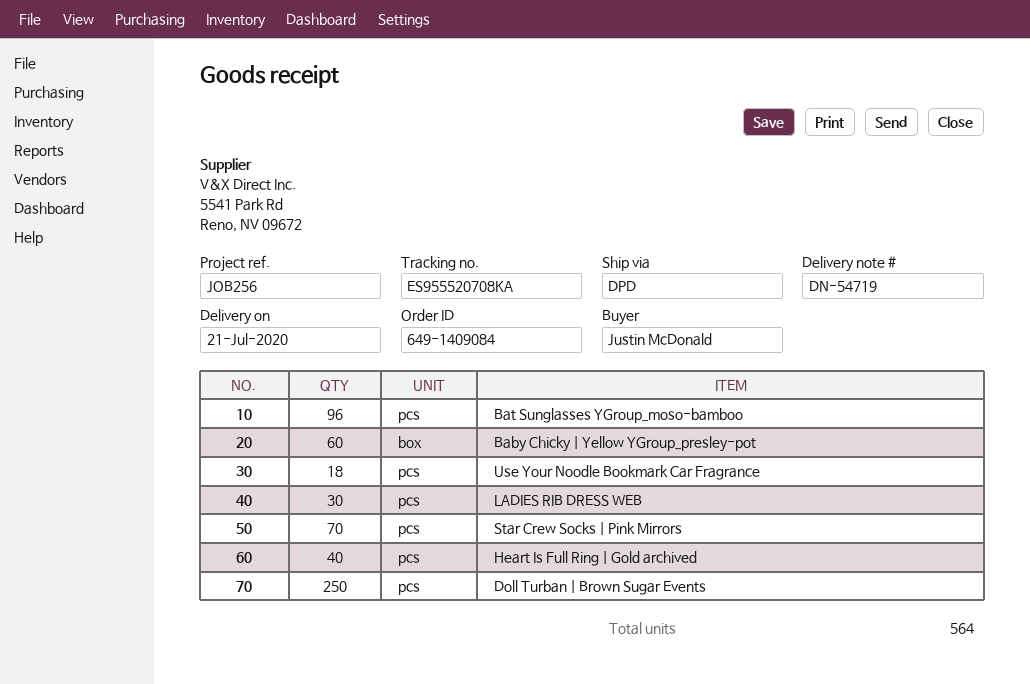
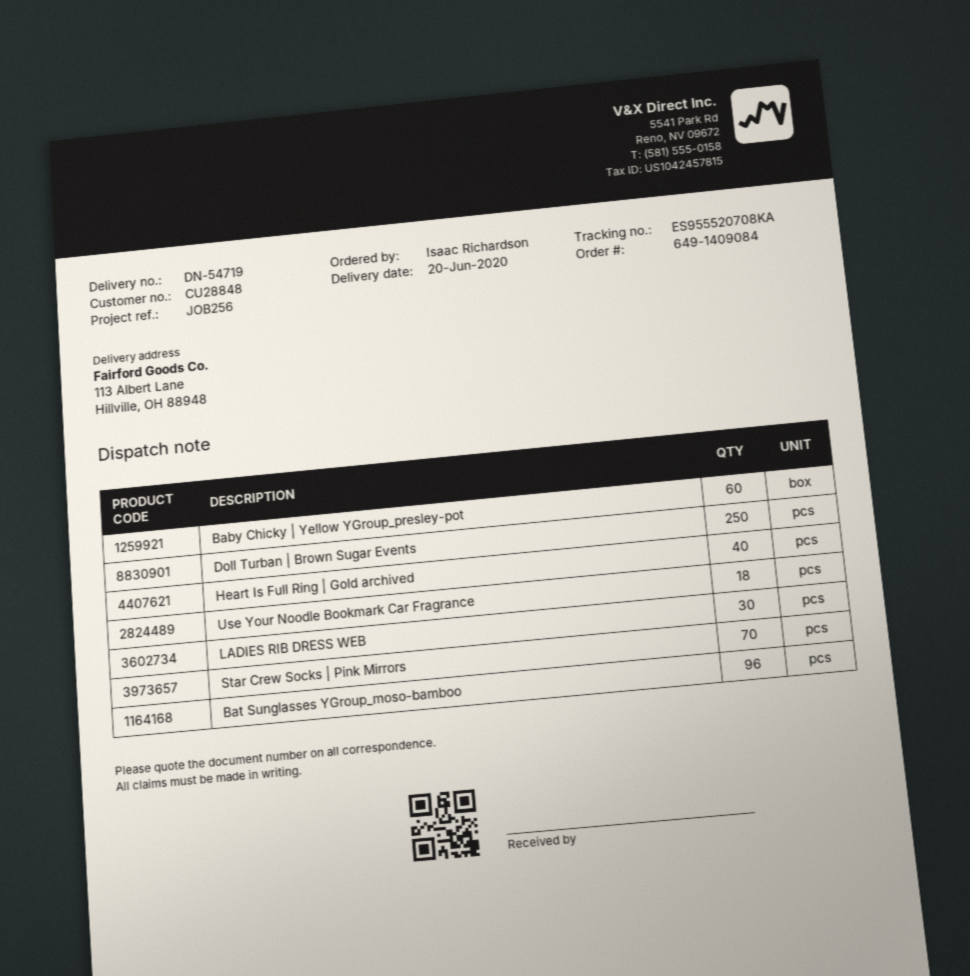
delivery date: 2020-07-21 -> 2020-06-20
ordered by: Justin McDonald -> Isaac Richardson

